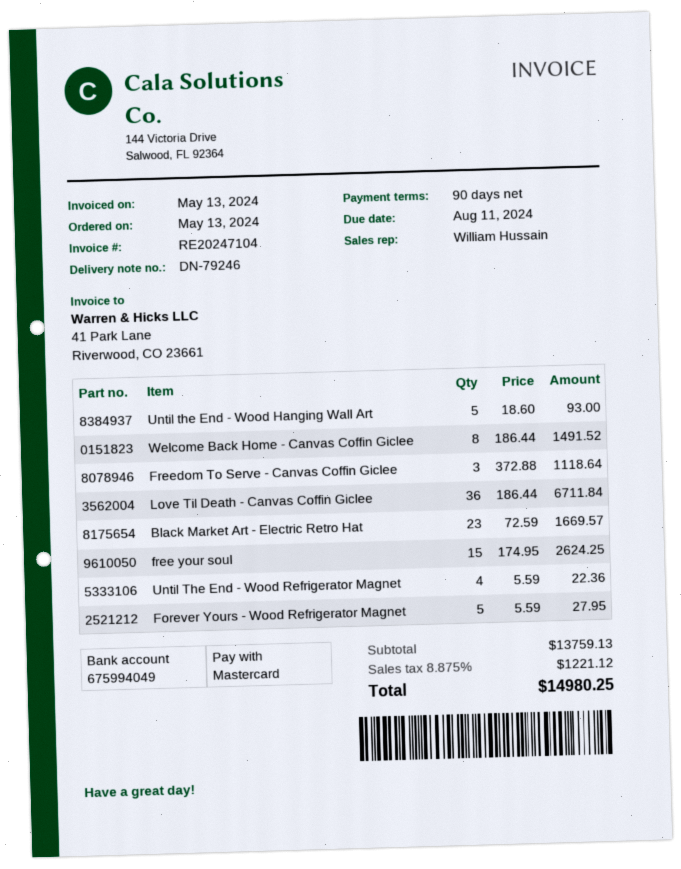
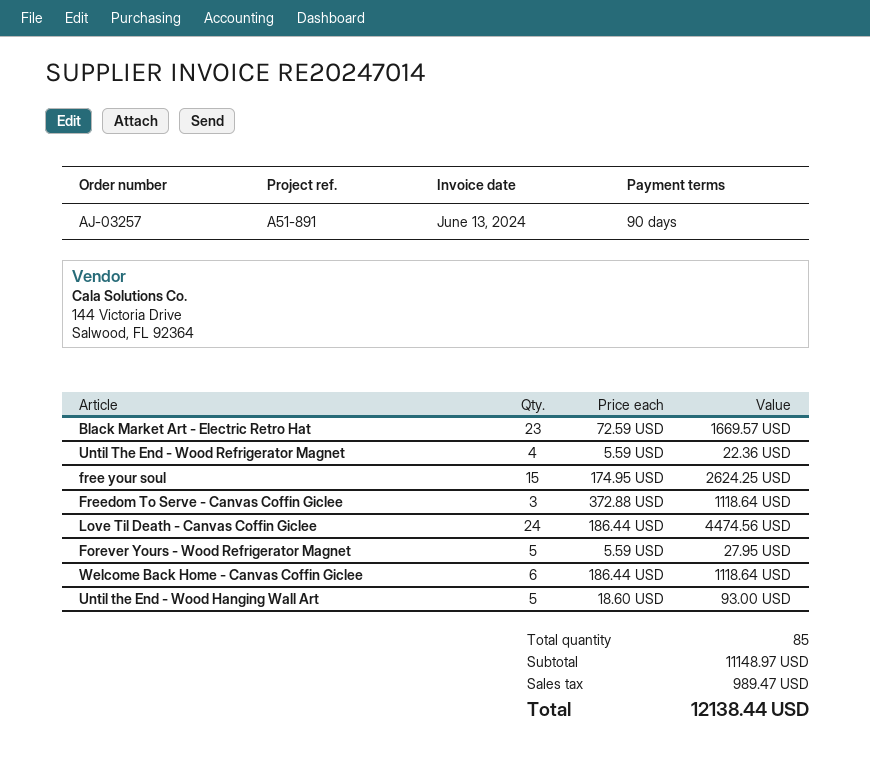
invoice number: RE20247104 -> RE20247014
invoice date: 2024-05-13 -> 2024-06-13
Welcome Back Home - Canvas Coffin Giclee: 8 x 186.44 = 1491.52 -> 6 x 186.44 = 1118.64
Love Til Death - Canvas Coffin Giclee: 36 x 186.44 = 6711.84 -> 24 x 186.44 = 4474.56
subtotal: 13759.13 -> 11148.97
tax: 1221.12 -> 989.47
total: 14980.25 -> 12138.44

